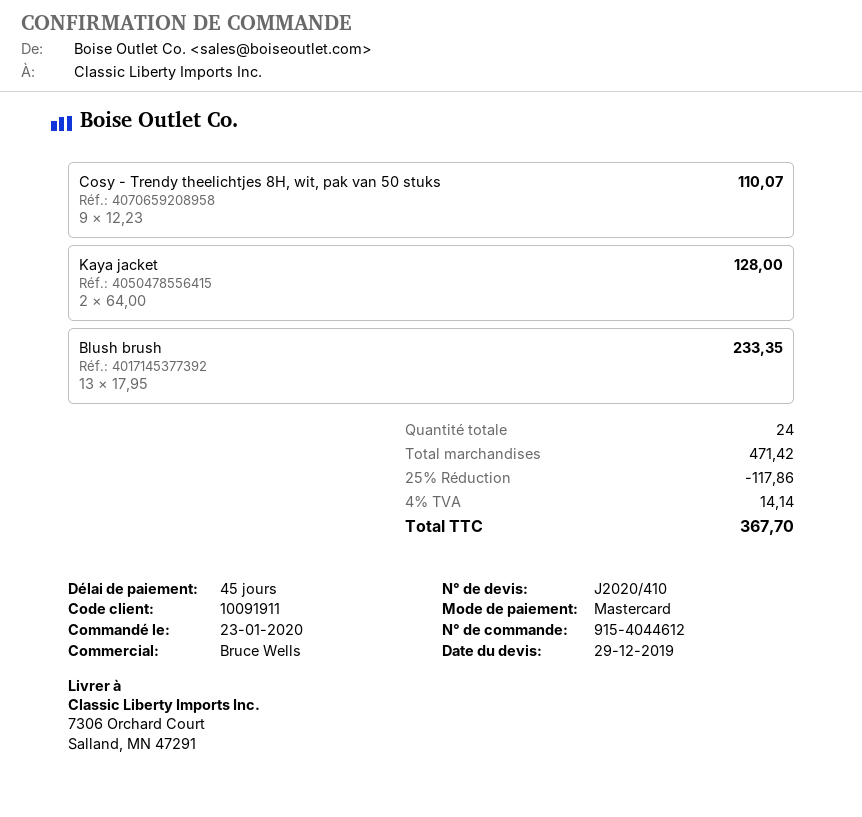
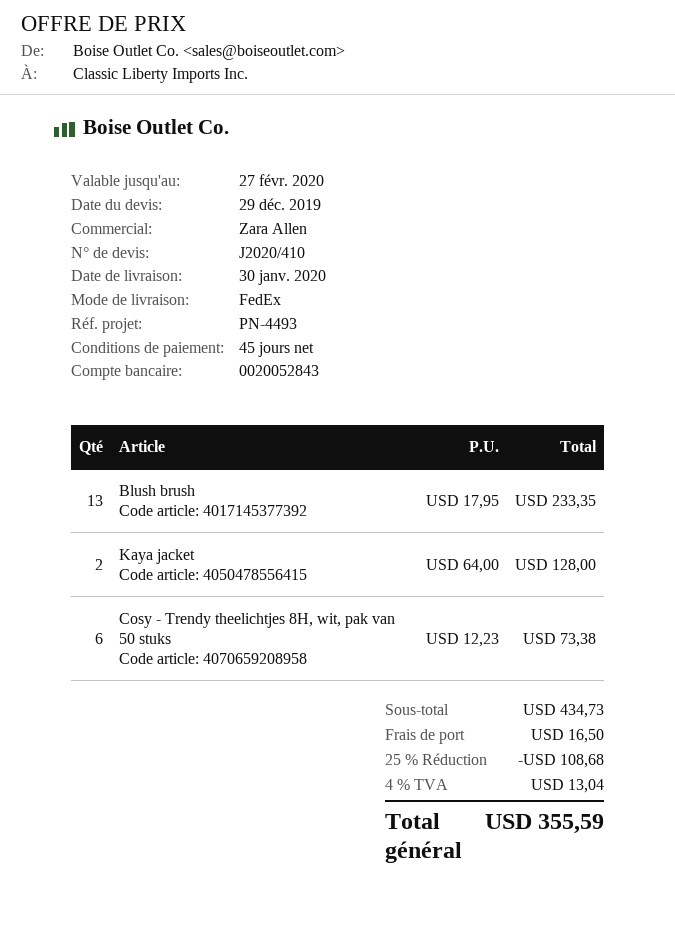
sales rep: Bruce Wells -> Zara Allen
Cosy - Trendy theelichtjes 8H, wit, pak van 50 stuks: 9 x 12.23 = 110.07 -> 6 x 12.23 = 73.38
subtotal: 471.42 -> 434.73
discount: 25% = 117.86 -> 25% = 108.68
shipping: none -> 16.50
tax: 4% = 14.14 -> 4% = 13.04
total: 367.70 -> 355.59

